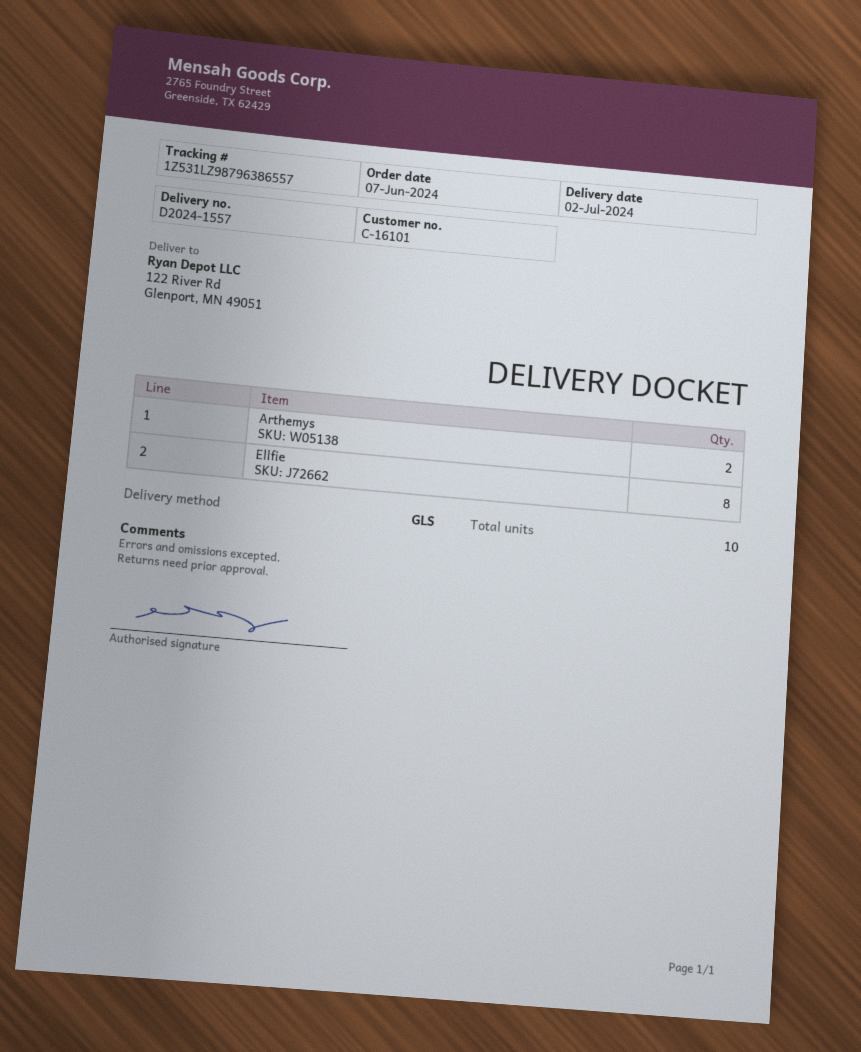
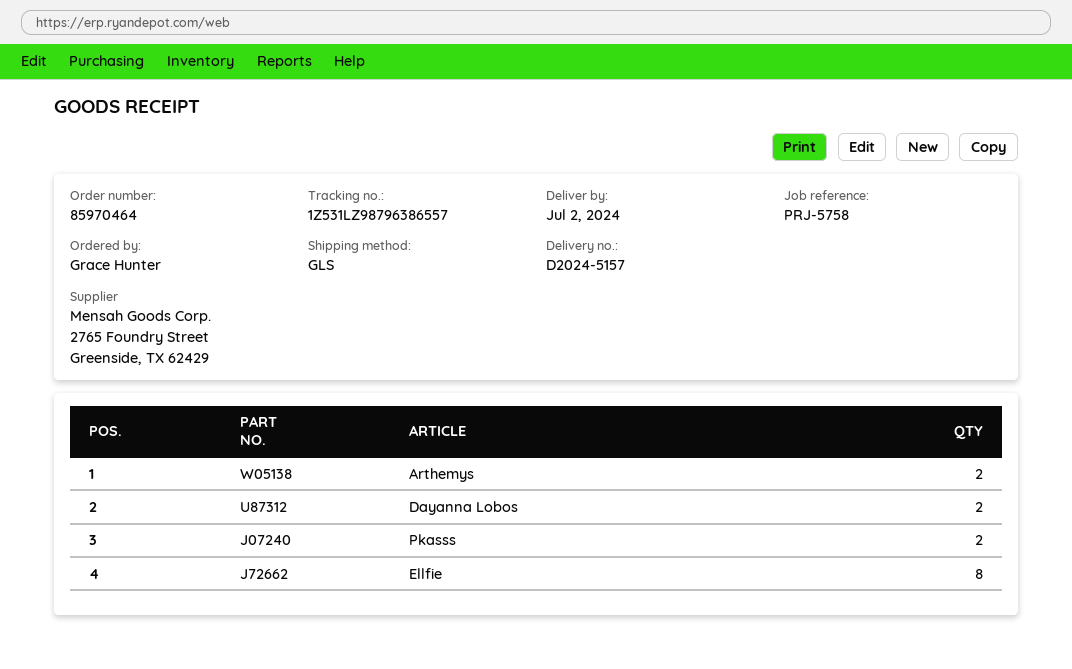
delivery note number: D2024-1557 -> D2024-5157
Dayanna Lobos: none -> 2
Pkasss: none -> 2

